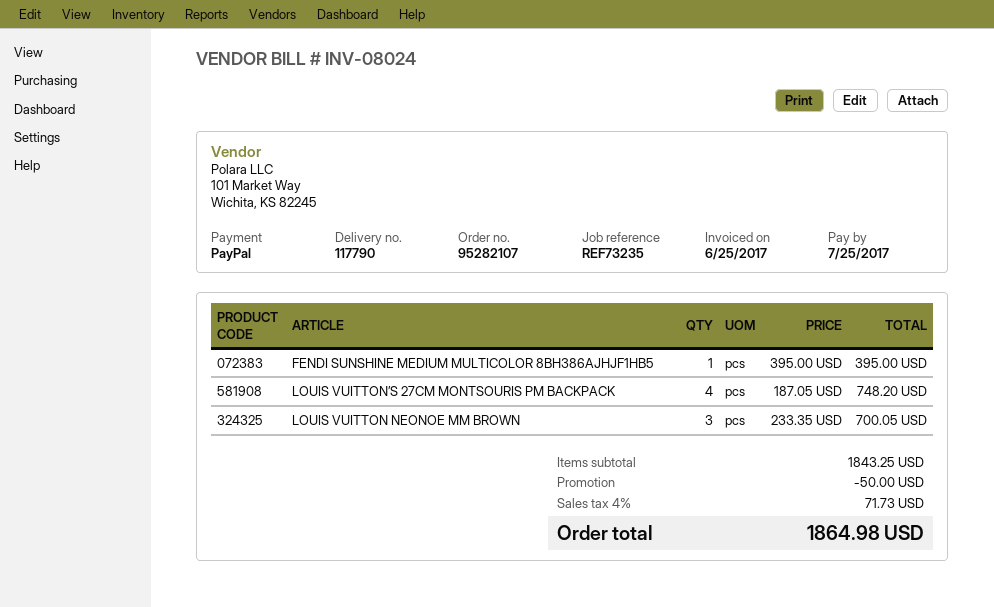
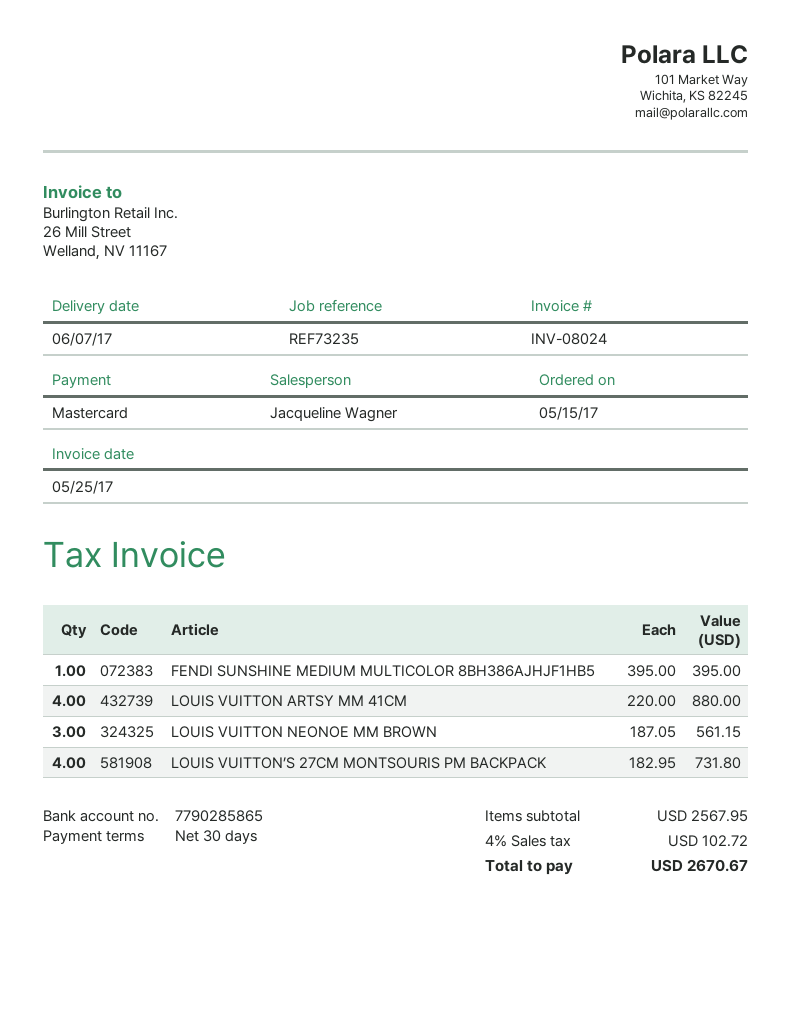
invoice date: 2017-06-25 -> 2017-05-25
payment method: PayPal -> Mastercard
LOUIS VUITTON’S 27CM MONTSOURIS PM BACKPACK: 4 x 187.05 = 748.20 -> 4 x 182.95 = 731.80
LOUIS VUITTON NEONOE MM BROWN: 3 x 233.35 = 700.05 -> 3 x 187.05 = 561.15
LOUIS VUITTON ARTSY MM 41CM: none -> 4 x 220.00 = 880.00
subtotal: 1843.25 -> 2567.95
discount: 50.00 -> none
tax: 4% = 71.73 -> 4% = 102.72
total: 1864.98 -> 2670.67

